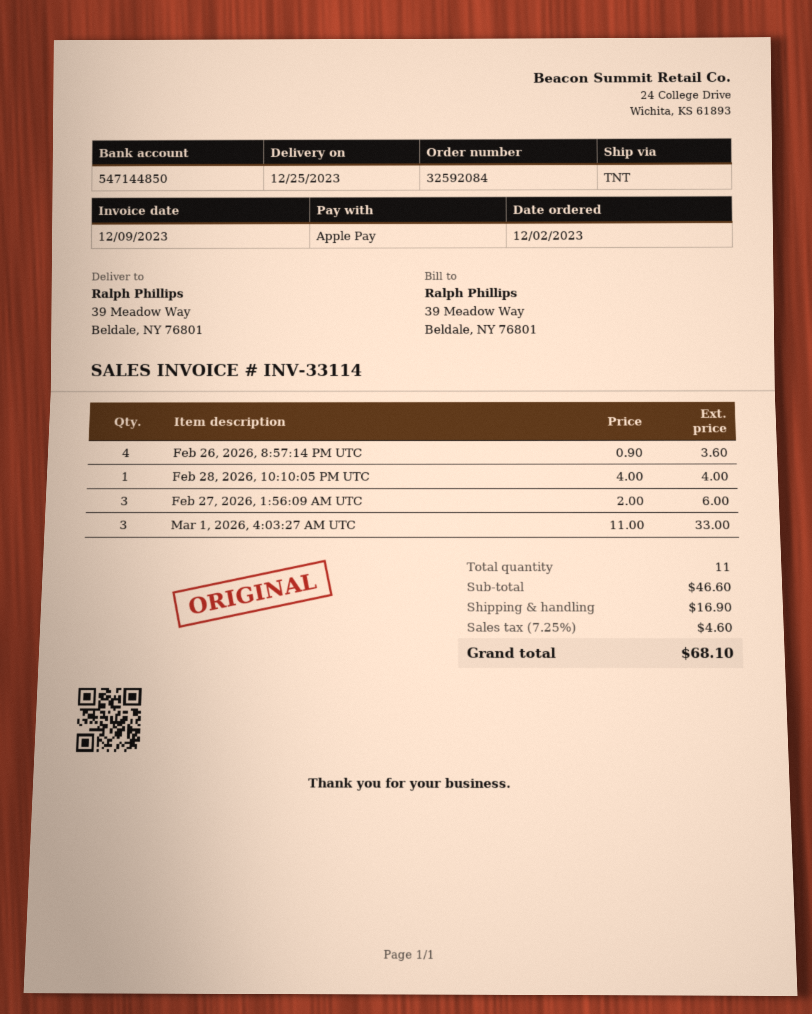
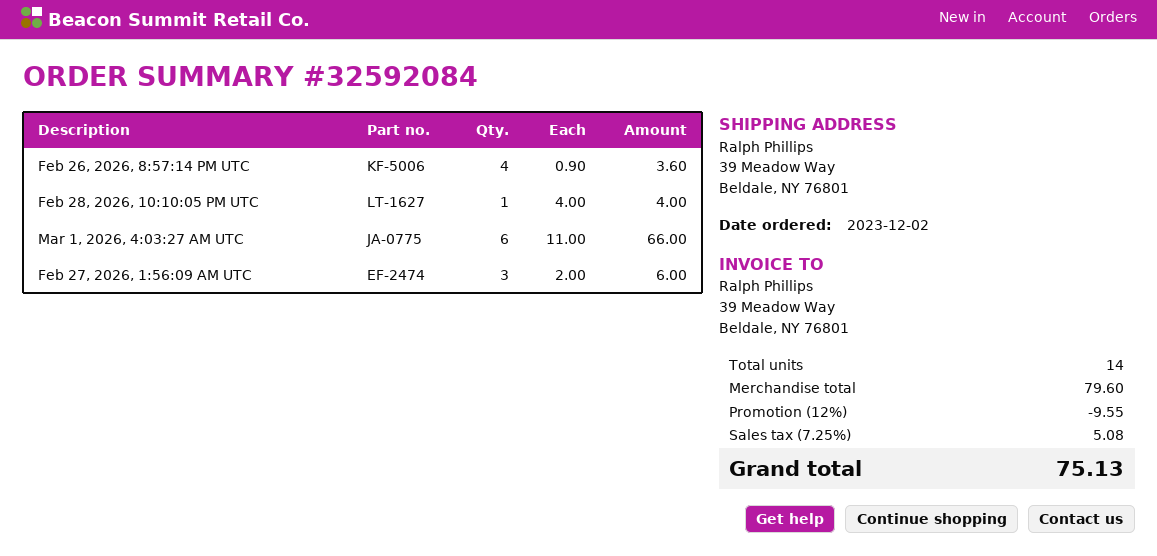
Mar 1, 2026, 4:03:27 AM UTC: 3 x 11.00 = 33.00 -> 6 x 11.00 = 66.00
total quantity: 11 -> 14
subtotal: 46.60 -> 79.60
discount: none -> 12% = 9.55
shipping: 16.90 -> none
tax: 7.25% = 4.60 -> 7.25% = 5.08
total: 68.10 -> 75.13

